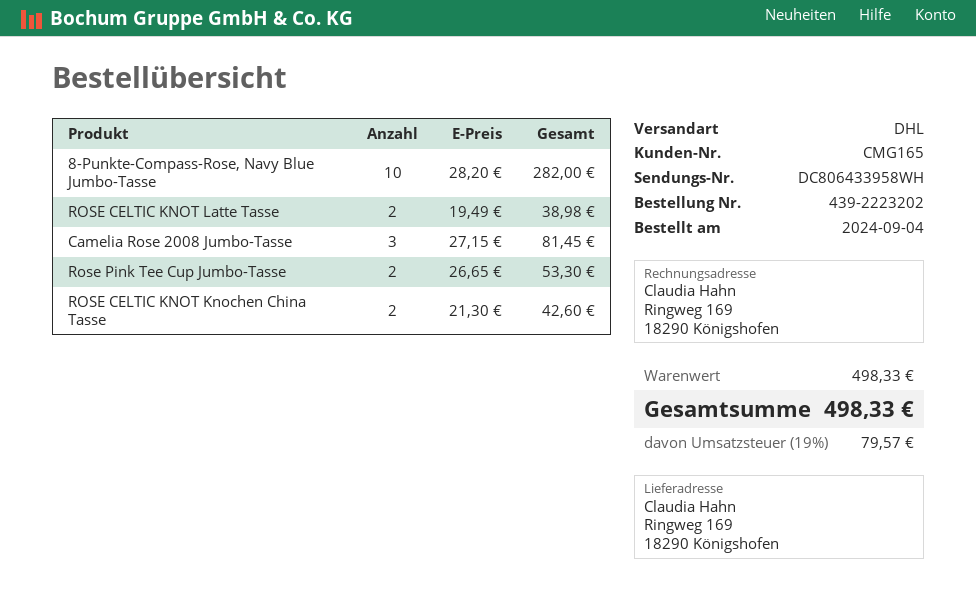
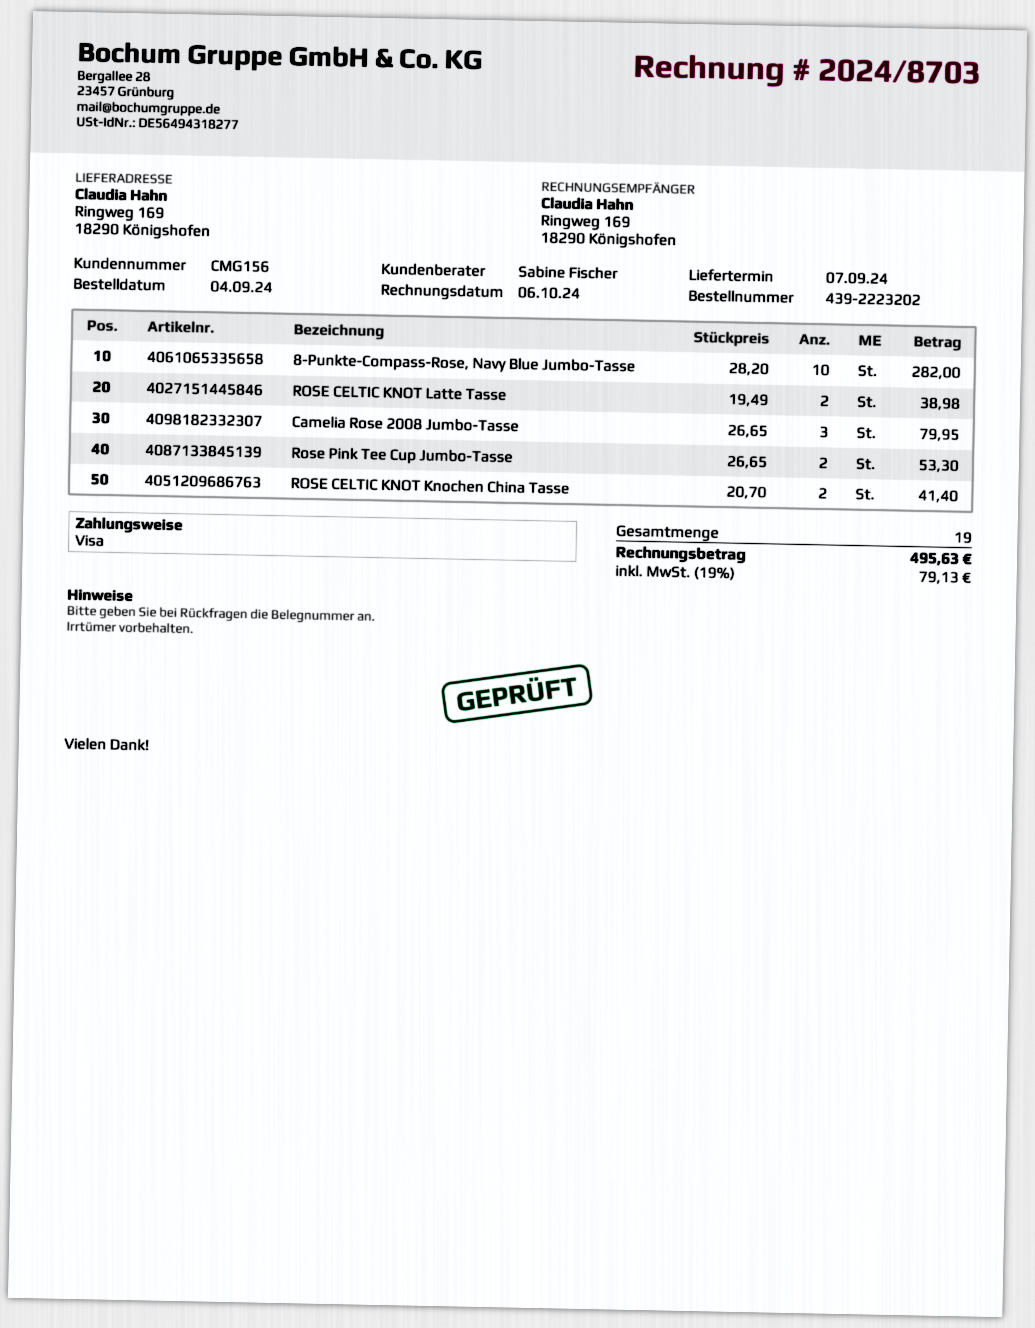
customer number: CMG165 -> CMG156
Camelia Rose 2008 Jumbo-Tasse: 3 x 27.15 = 81.45 -> 3 x 26.65 = 79.95
ROSE CELTIC KNOT Knochen China Tasse: 2 x 21.30 = 42.60 -> 2 x 20.70 = 41.40
tax: 19% = 79.57 -> 19% = 79.13
total: 498.33 -> 495.63

